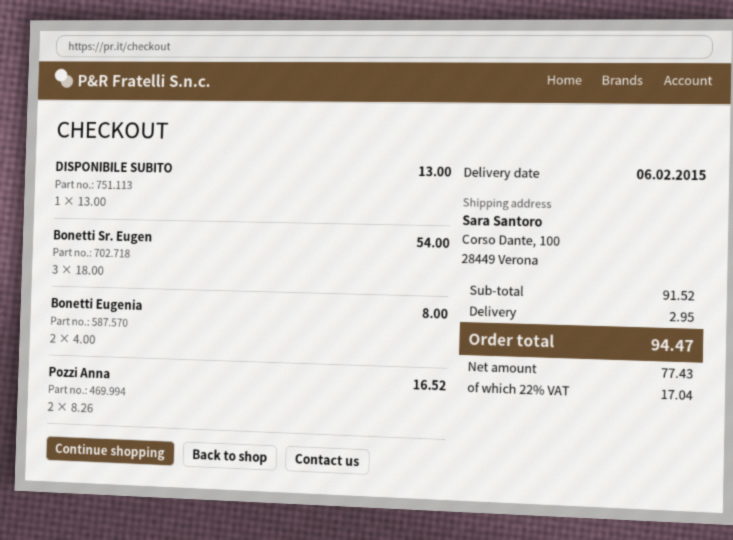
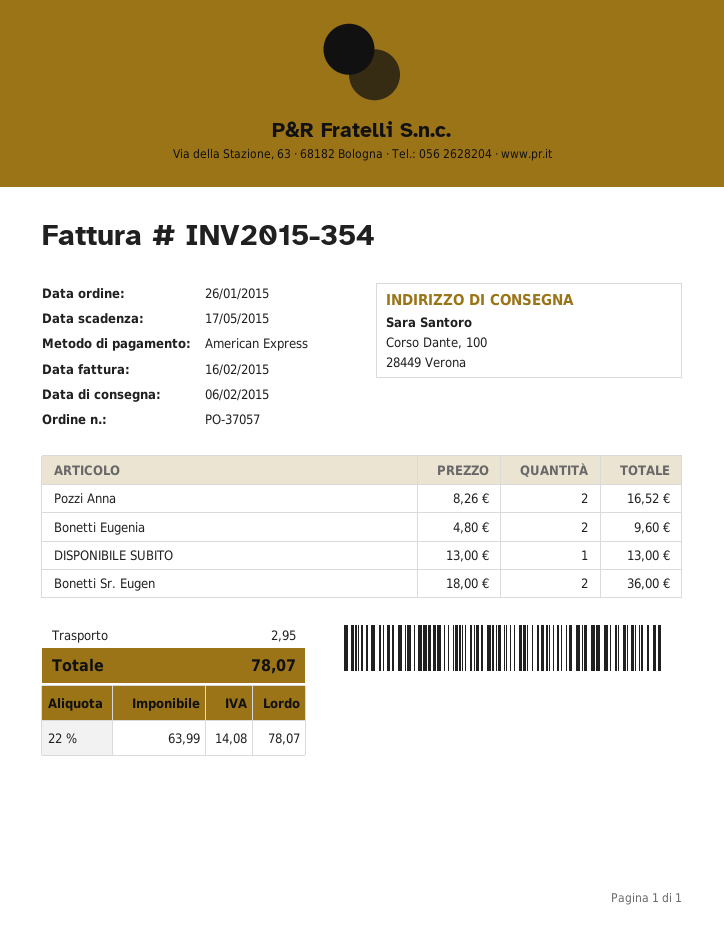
Bonetti Sr. Eugen: 3 x 18.00 = 54.00 -> 2 x 18.00 = 36.00
Bonetti Eugenia: 2 x 4.00 = 8.00 -> 2 x 4.80 = 9.60
net: 77.43 -> 63.99
tax: 22% = 17.04 -> 22% = 14.08
total: 94.47 -> 78.07

